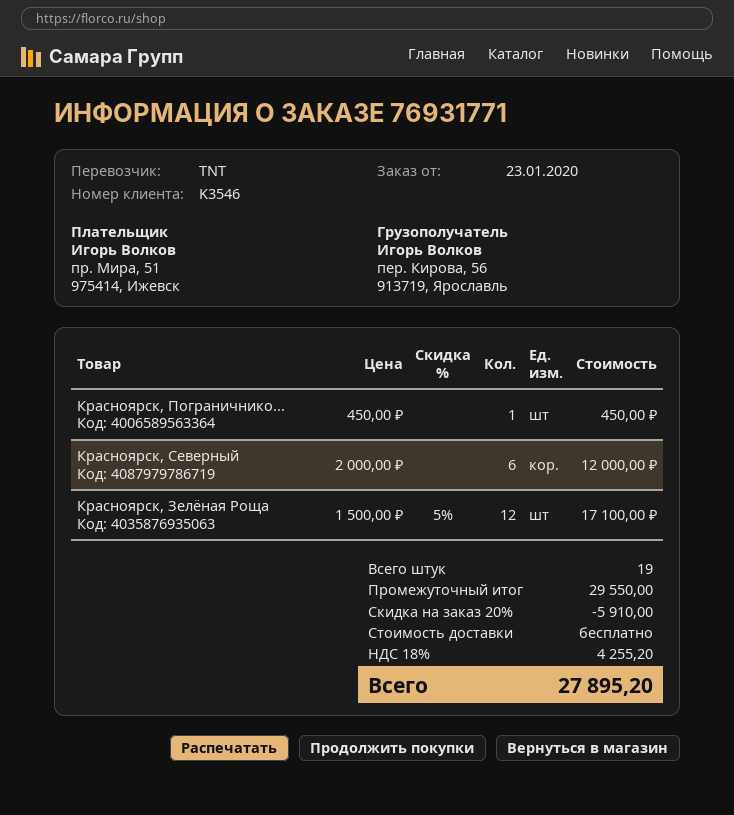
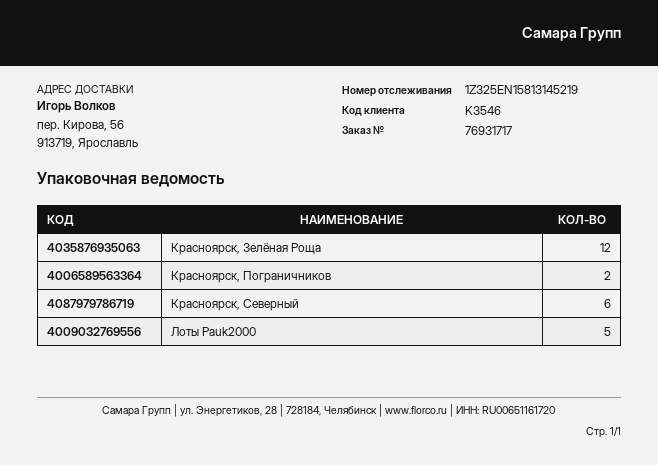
order number: 76931771 -> 76931717
Красноярск, Пограничнико...: 1 -> 2
Лоты Pauk2000: none -> 5

